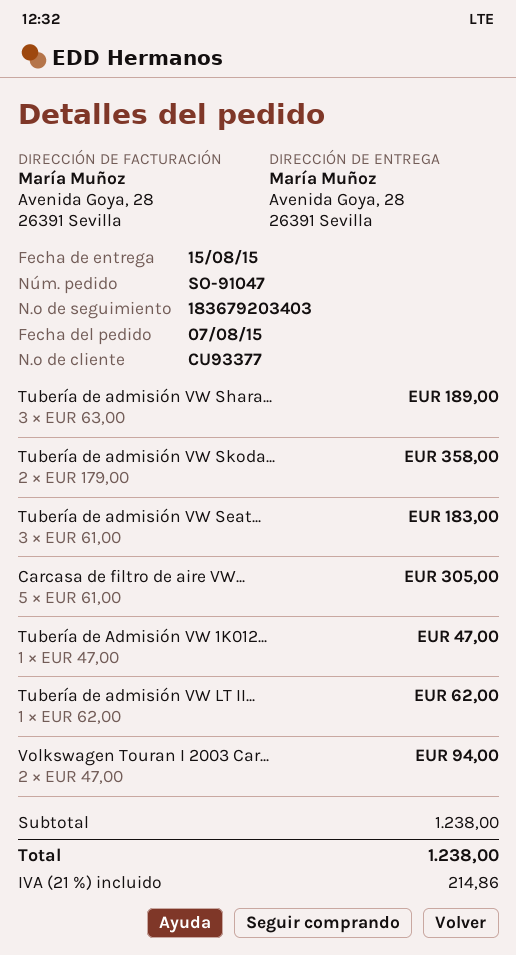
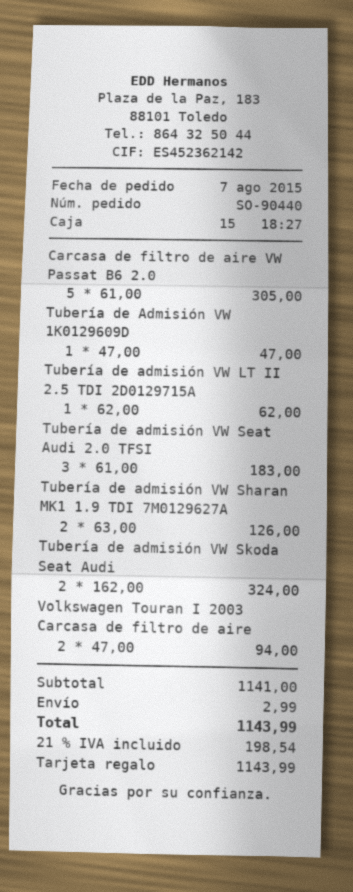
order number: SO-91047 -> SO-90440
Tubería de admisión VW Shara...: 3 x 63.00 = 189.00 -> 2 x 63.00 = 126.00
Tubería de admisión VW Skoda...: 2 x 179.00 = 358.00 -> 2 x 162.00 = 324.00
subtotal: 1238.00 -> 1141.00
shipping: none -> 2.99
tax: 21% = 214.86 -> 21% = 198.54
total: 1238.00 -> 1143.99

